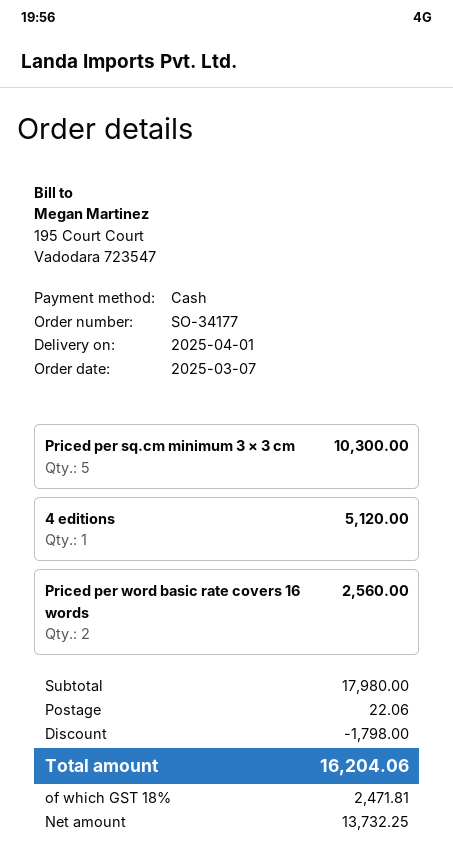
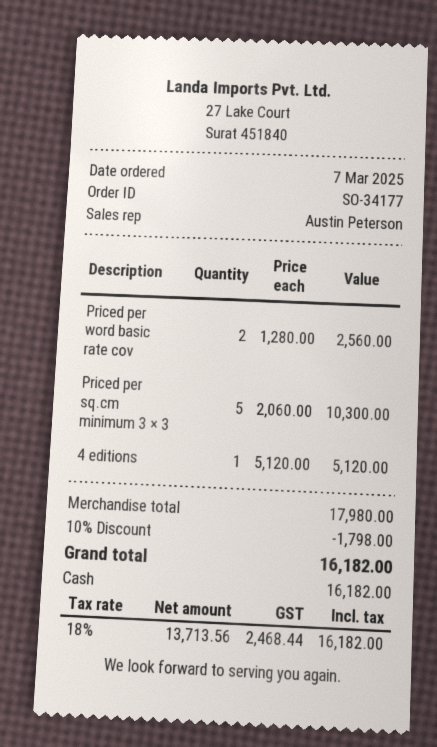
shipping: 22.06 -> none
net: 13732.25 -> 13713.56
tax: 18% = 2471.81 -> 18% = 2468.44
total: 16204.06 -> 16182.00

